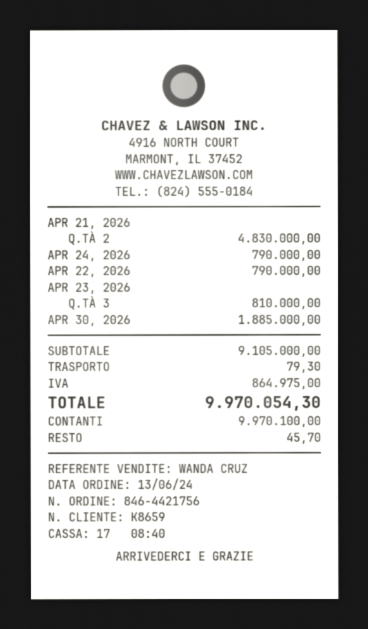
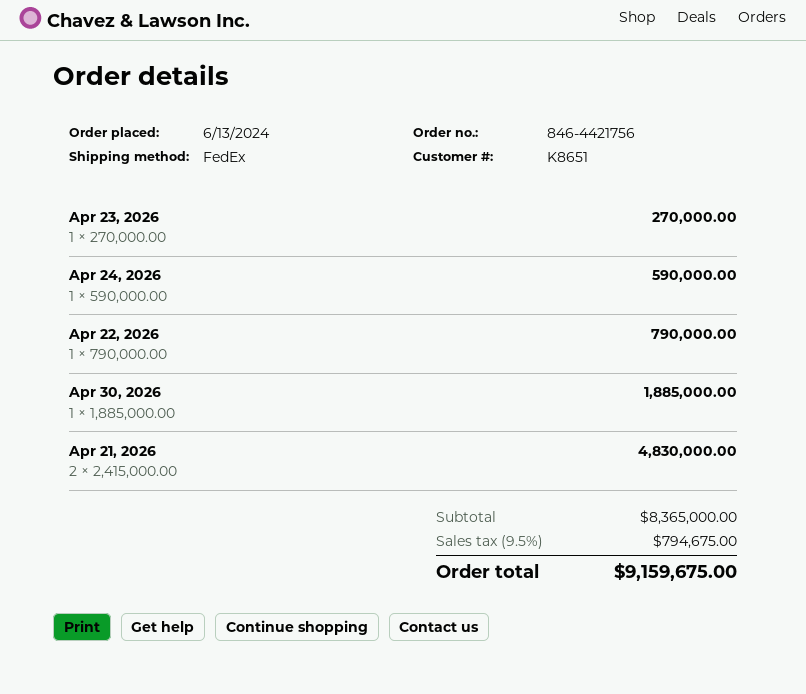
customer number: K8659 -> K8651
APR 24, 2026: 1 for 790000.00 -> 1 for 590000.00
APR 23, 2026: 3 for 810000.00 -> 1 for 270000.00
subtotal: 9105000.00 -> 8365000.00
shipping: 79.30 -> none
tax: 864975.00 -> 794675.00
total: 9970054.30 -> 9159675.00

